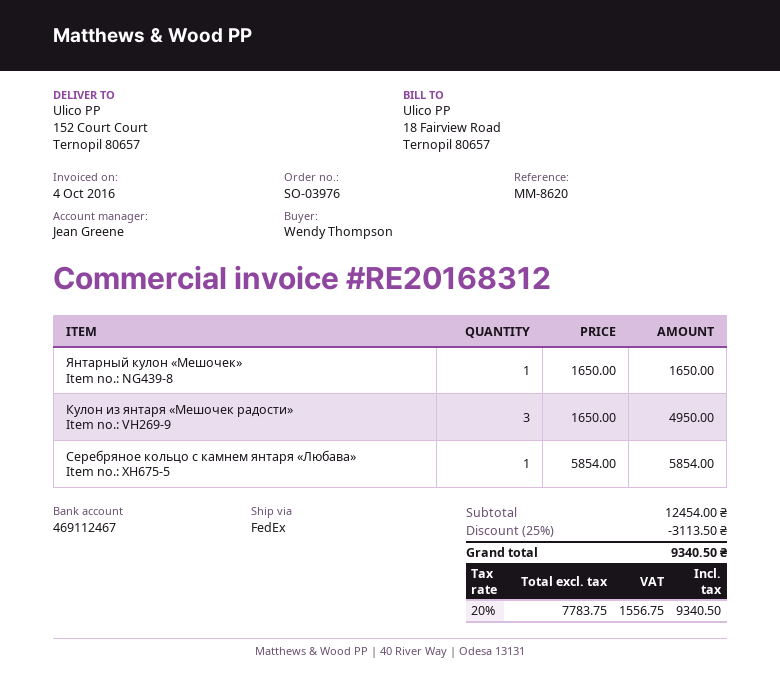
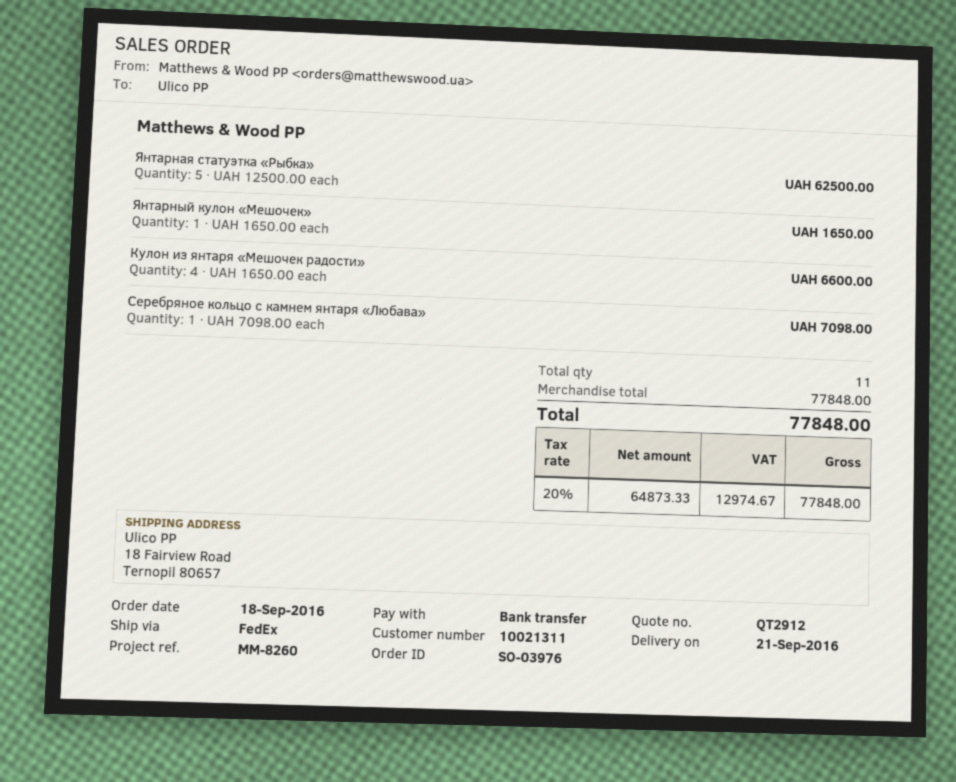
reference: MM-8620 -> MM-8260
ship to: 152 Court Court, Ternopil 80657 -> 18 Fairview Road, Ternopil 80657
Кулон из янтаря «Мешочек радости»: 3 x 1650.00 = 4950.00 -> 4 x 1650.00 = 6600.00
Серебряное кольцо с камнем янтаря «Любава»: 1 x 5854.00 = 5854.00 -> 1 x 7098.00 = 7098.00
Янтарная статуэтка «Рыбка»: none -> 5 x 12500.00 = 62500.00
subtotal: 12454.00 -> 77848.00
discount: 25% = 3113.50 -> none
net: 7783.75 -> 64873.33
tax: 20% = 1556.75 -> 20% = 12974.67
total: 9340.50 -> 77848.00

